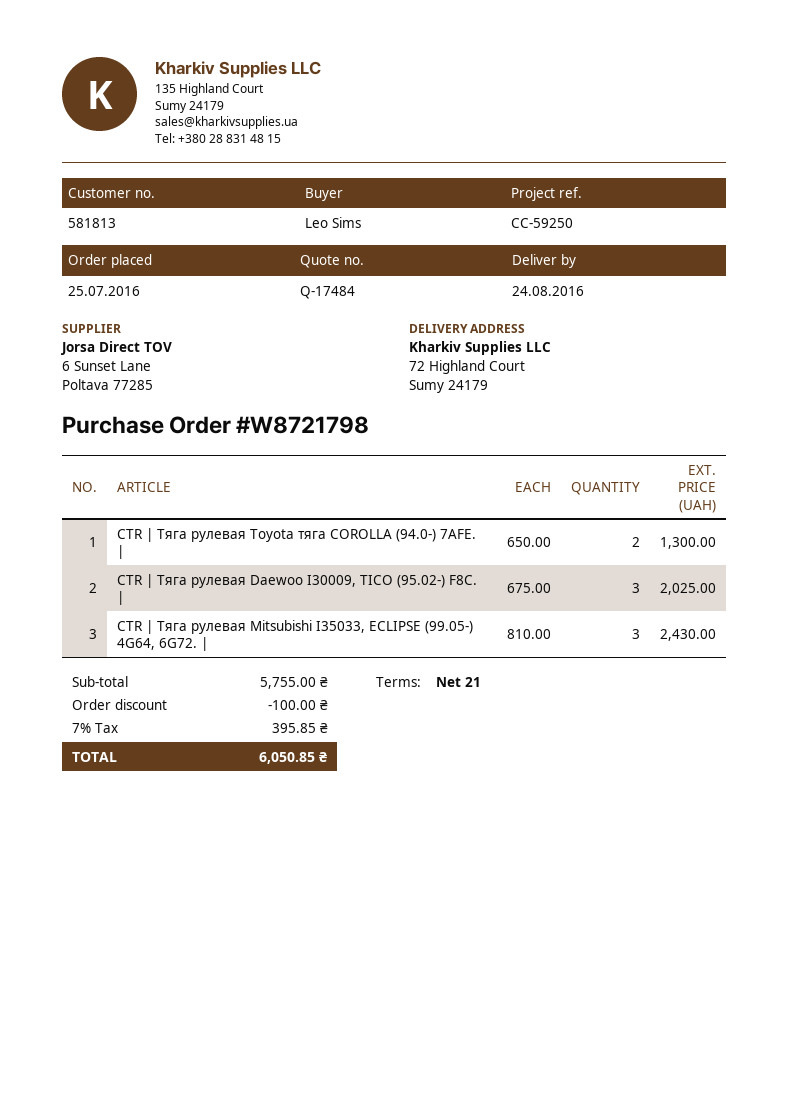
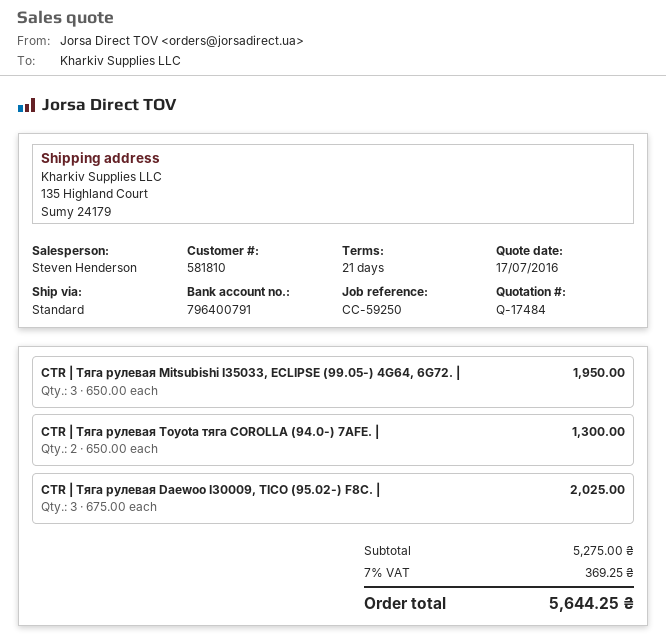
customer number: 581813 -> 581810
ship to: 72 Highland Court, Sumy 24179 -> 135 Highland Court, Sumy 24179
CTR | Тяга рулевая Mitsubishi I35033, ECLIPSE (99.05-) 4G64, 6G72. |: 3 x 810.00 = 2430.00 -> 3 x 650.00 = 1950.00
subtotal: 5755.00 -> 5275.00
discount: 100.00 -> none
tax: 7% = 395.85 -> 7% = 369.25
total: 6050.85 -> 5644.25

